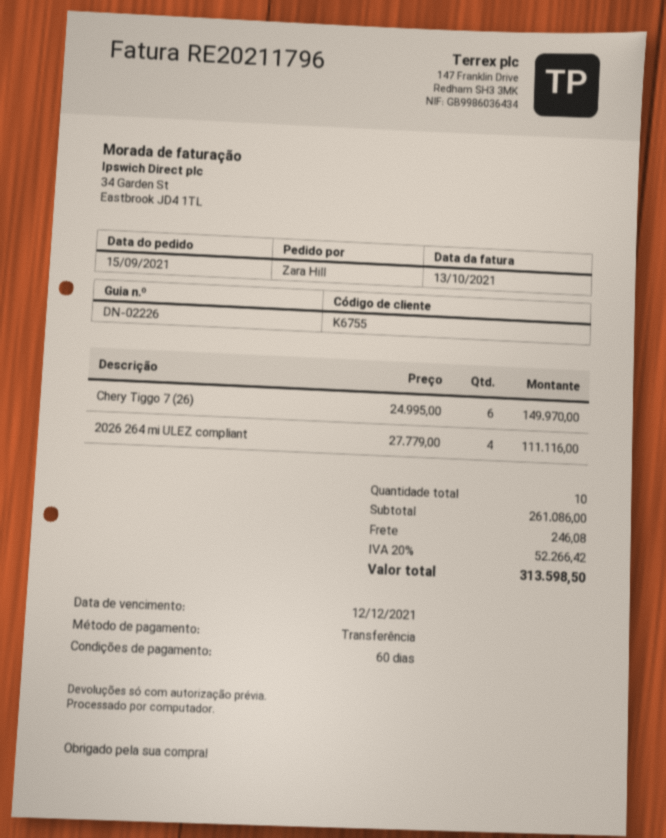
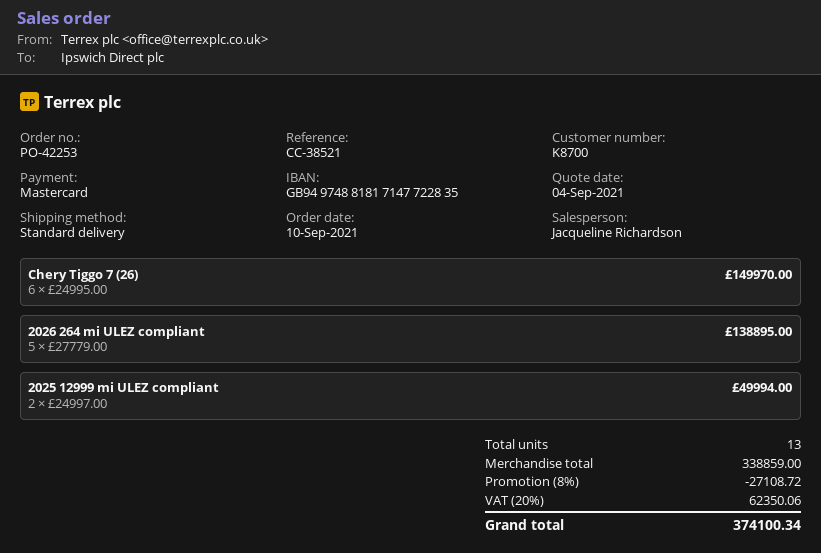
order date: 2021-09-15 -> 2021-09-10
customer number: K6755 -> K8700
payment method: bank transfer -> Mastercard
2026 264 mi ULEZ compliant: 4 x 27779.00 = 111116.00 -> 5 x 27779.00 = 138895.00
2025 12999 mi ULEZ compliant: none -> 2 x 24997.00 = 49994.00
total quantity: 10 -> 13
subtotal: 261086.00 -> 338859.00
discount: none -> 8% = 27108.72
shipping: 246.08 -> none
tax: 20% = 52266.42 -> 20% = 62350.06
total: 313598.50 -> 374100.34

